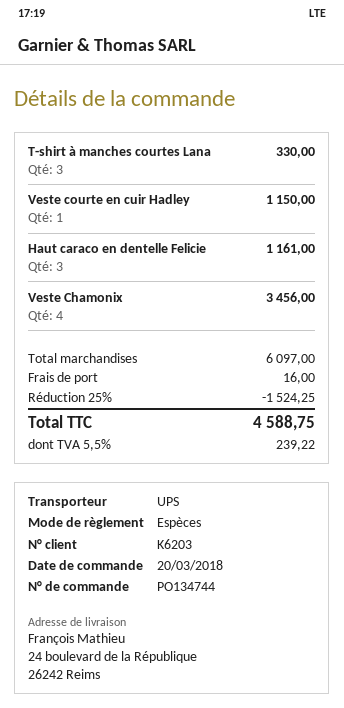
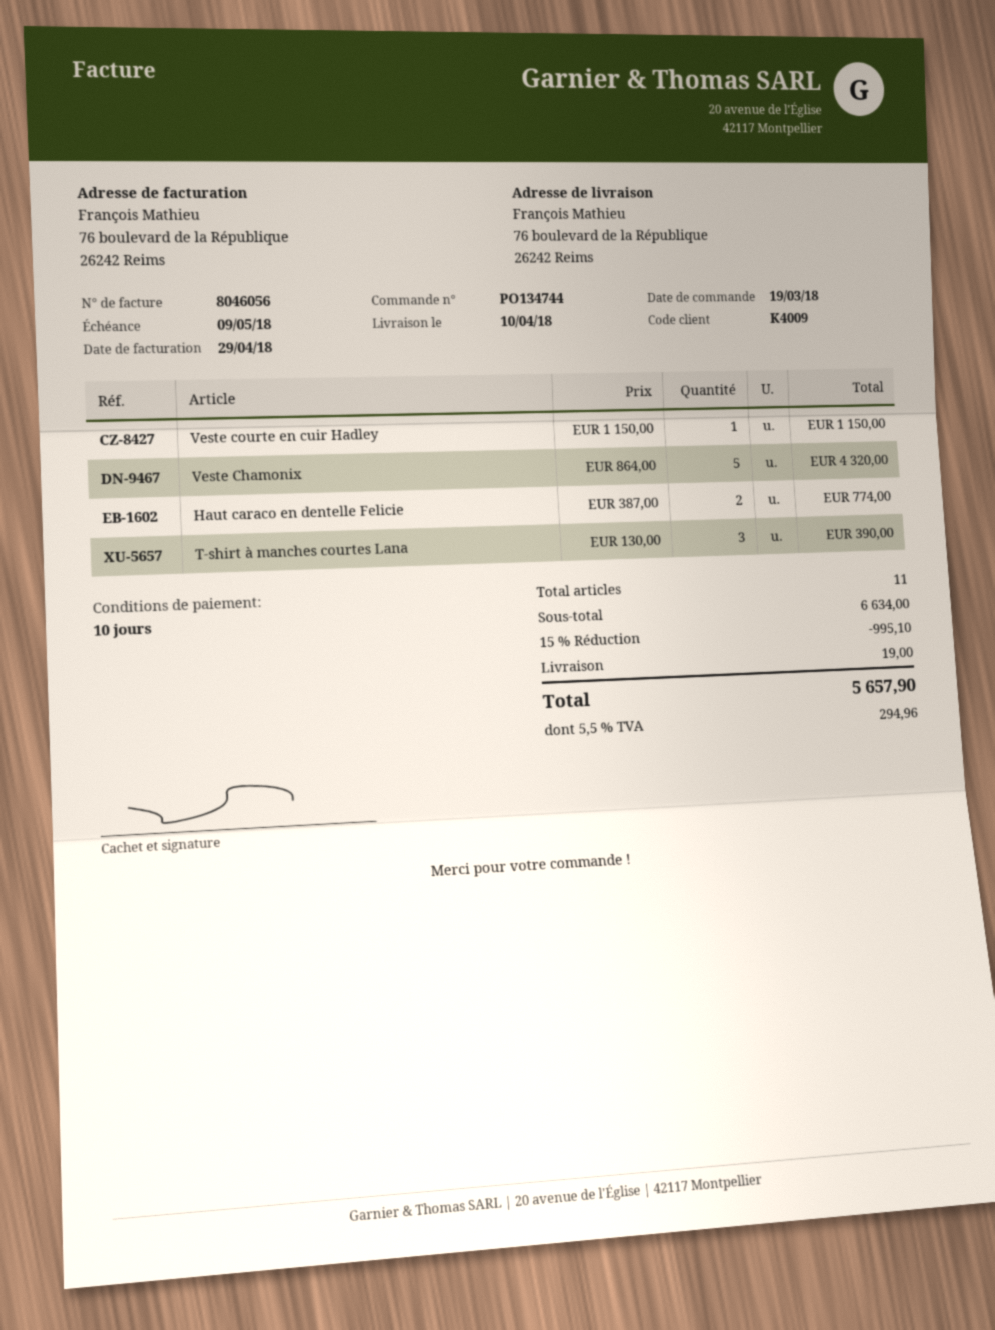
order date: 2018-03-20 -> 2018-03-19
customer number: K6203 -> K4009
ship to: 24 boulevard de la République, 26242 Reims -> 76 boulevard de la République, 26242 Reims
T-shirt à manches courtes Lana: 3 for 330.00 -> 3 for 390.00
Haut caraco en dentelle Felicie: 3 for 1161.00 -> 2 for 774.00
Veste Chamonix: 4 for 3456.00 -> 5 for 4320.00
subtotal: 6097.00 -> 6634.00
discount: 25% = 1524.25 -> 15% = 995.10
shipping: 16.00 -> 19.00
tax: 5.5% = 239.22 -> 5.5% = 294.96
total: 4588.75 -> 5657.90

